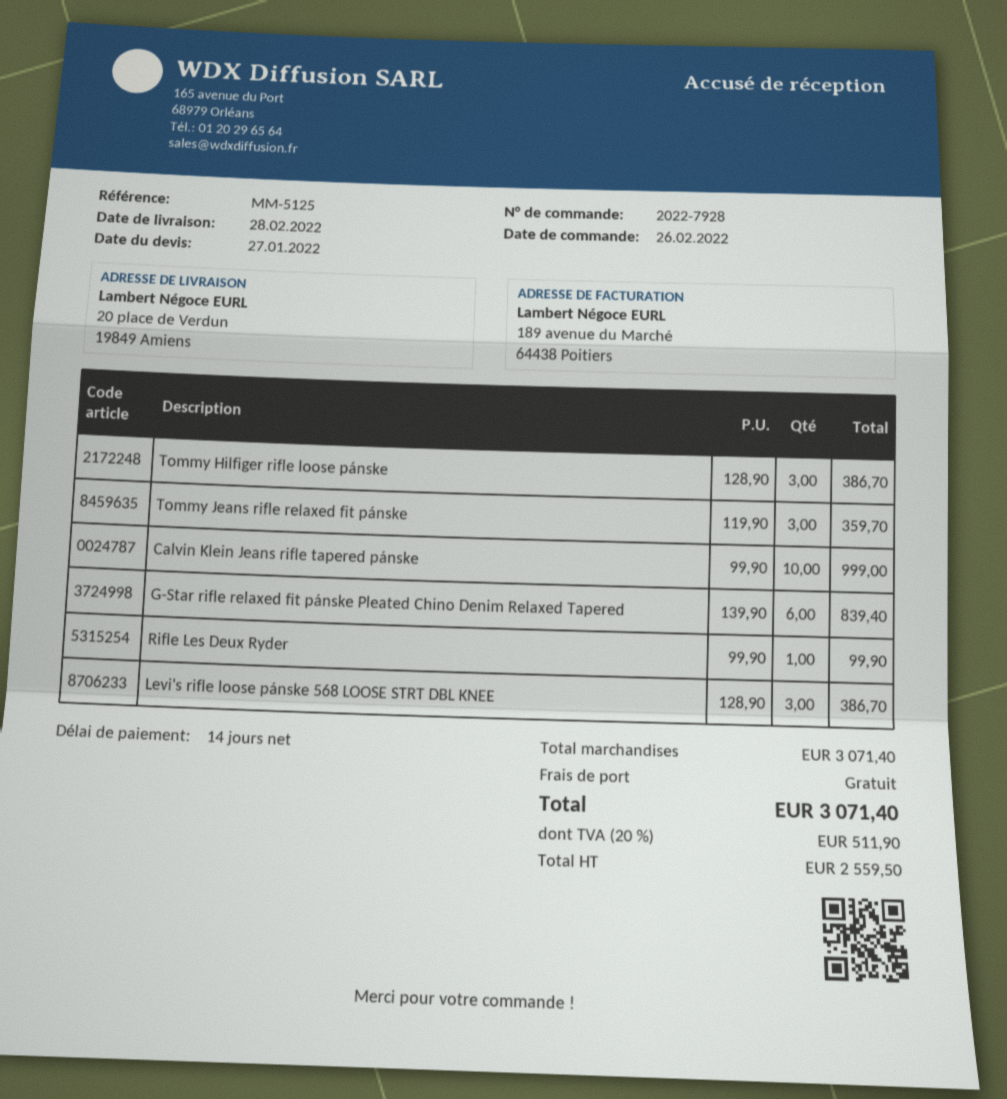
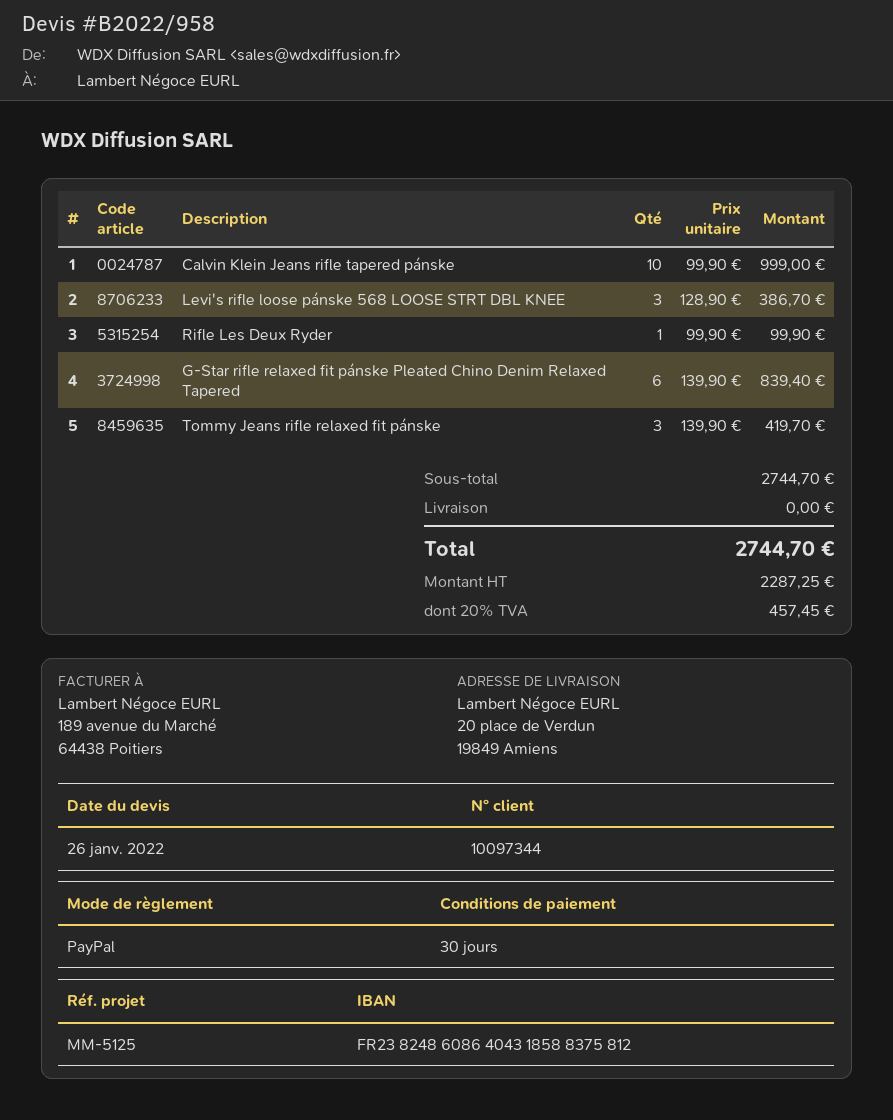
quote date: 2022-01-27 -> 2022-01-26
payment terms: 14 days -> 30 days
Tommy Hilfiger rifle loose pánske: 3 x 128.90 = 386.70 -> none
Tommy Jeans rifle relaxed fit pánske: 3 x 119.90 = 359.70 -> 3 x 139.90 = 419.70
subtotal: 3071.40 -> 2744.70
net: 2559.50 -> 2287.25
tax: 20% = 511.90 -> 20% = 457.45
total: 3071.40 -> 2744.70

